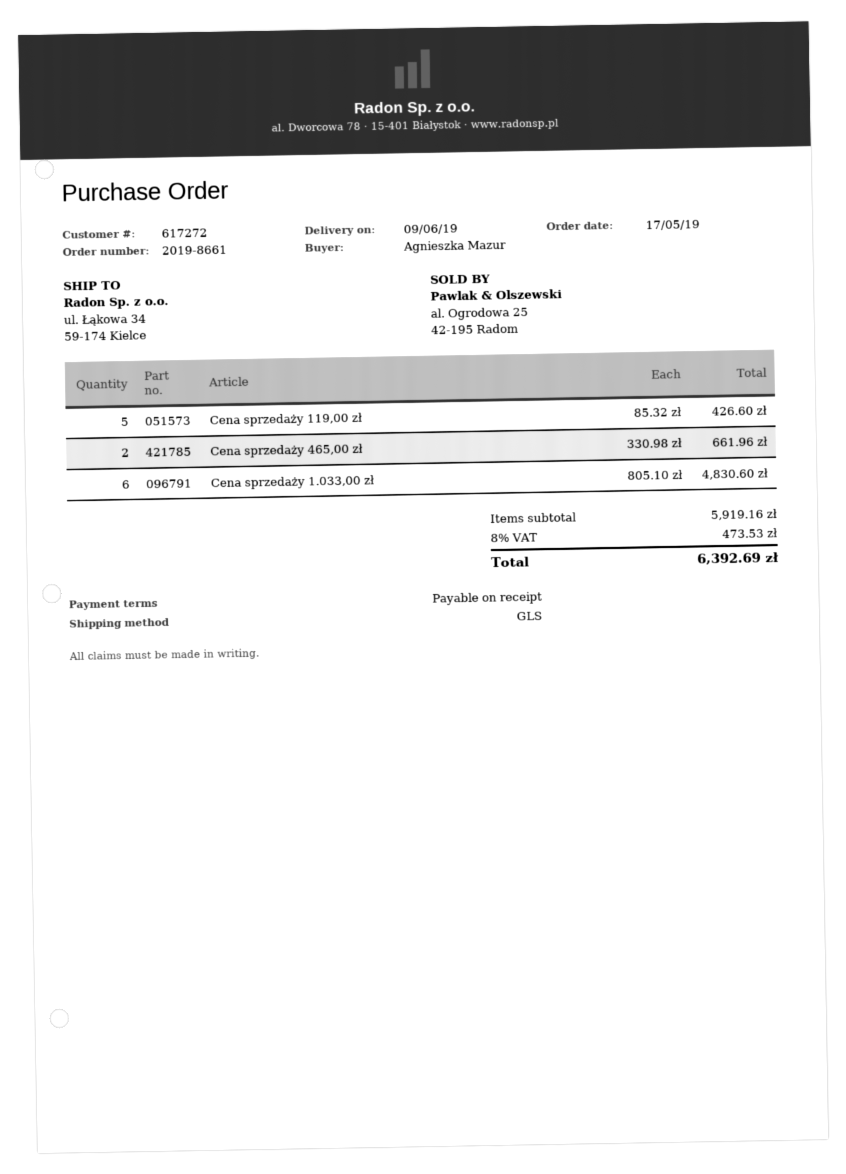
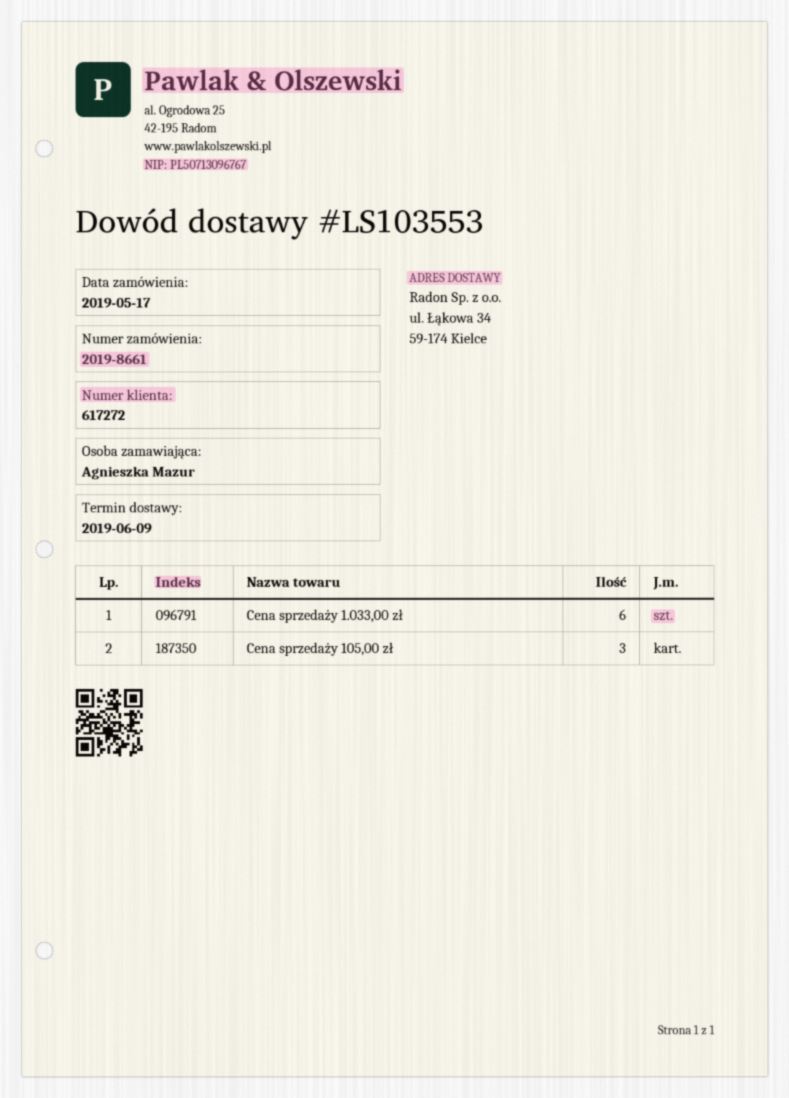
Cena sprzedaży 119,00 zł: 5 -> none
Cena sprzedaży 465,00 zł: 2 -> none
Cena sprzedaży 105,00 zł: none -> 3

